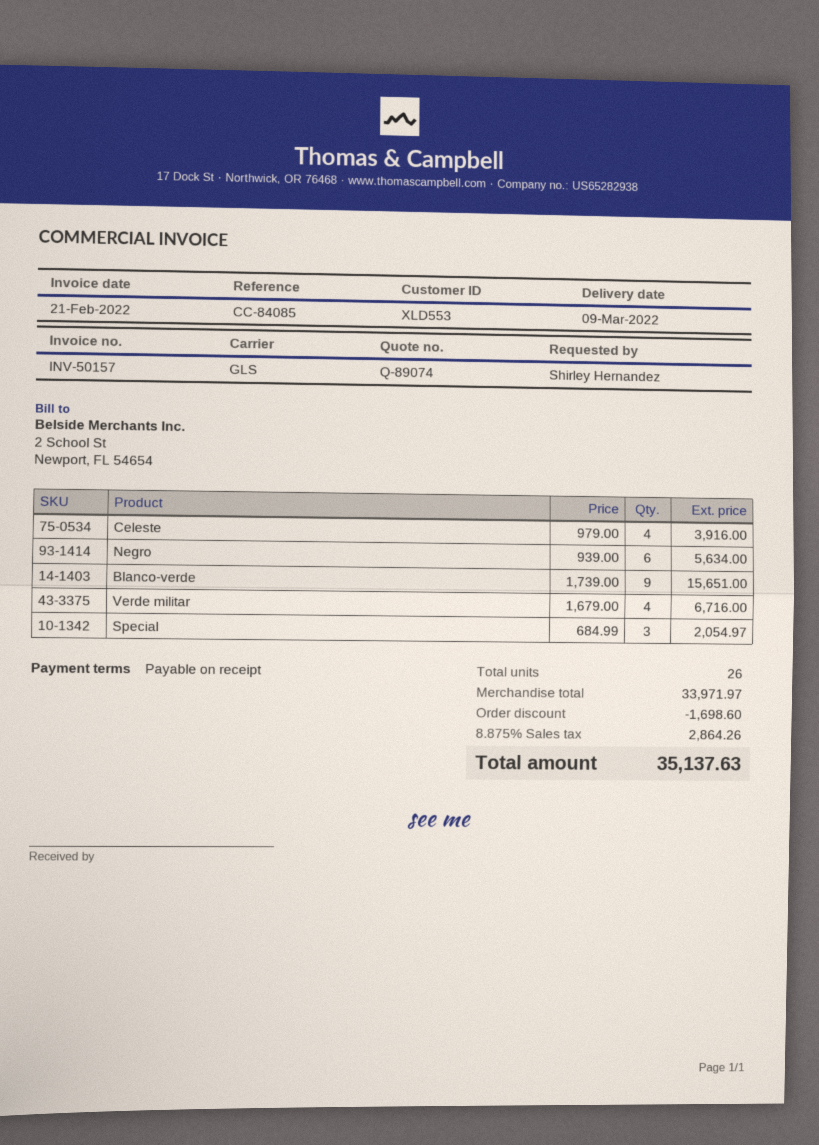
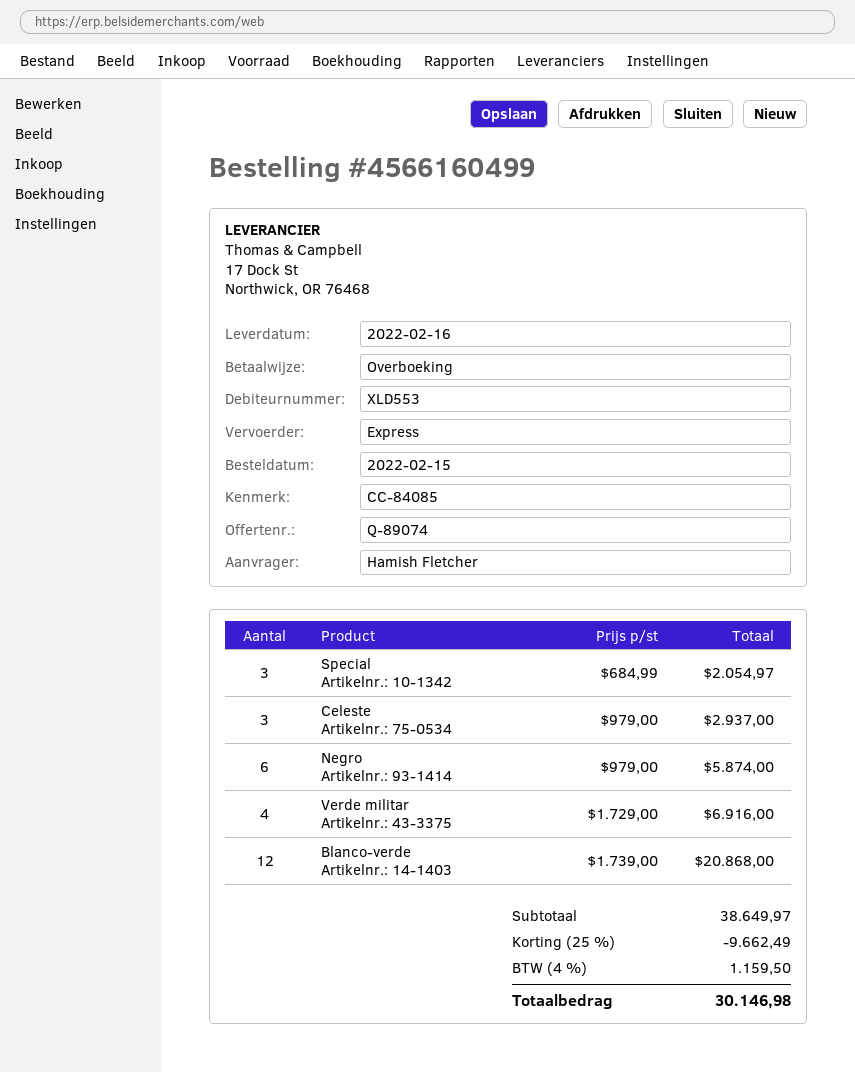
delivery date: 2022-03-09 -> 2022-02-16
ordered by: Shirley Hernandez -> Hamish Fletcher
shipping method: GLS -> express
Celeste: 4 x 979.00 = 3916.00 -> 3 x 979.00 = 2937.00
Negro: 6 x 939.00 = 5634.00 -> 6 x 979.00 = 5874.00
Blanco-verde: 9 x 1739.00 = 15651.00 -> 12 x 1739.00 = 20868.00
Verde militar: 4 x 1679.00 = 6716.00 -> 4 x 1729.00 = 6916.00
subtotal: 33971.97 -> 38649.97
discount: 1698.60 -> 9662.49
tax: 8.875% = 2864.26 -> 4% = 1159.50
total: 35137.63 -> 30146.98

